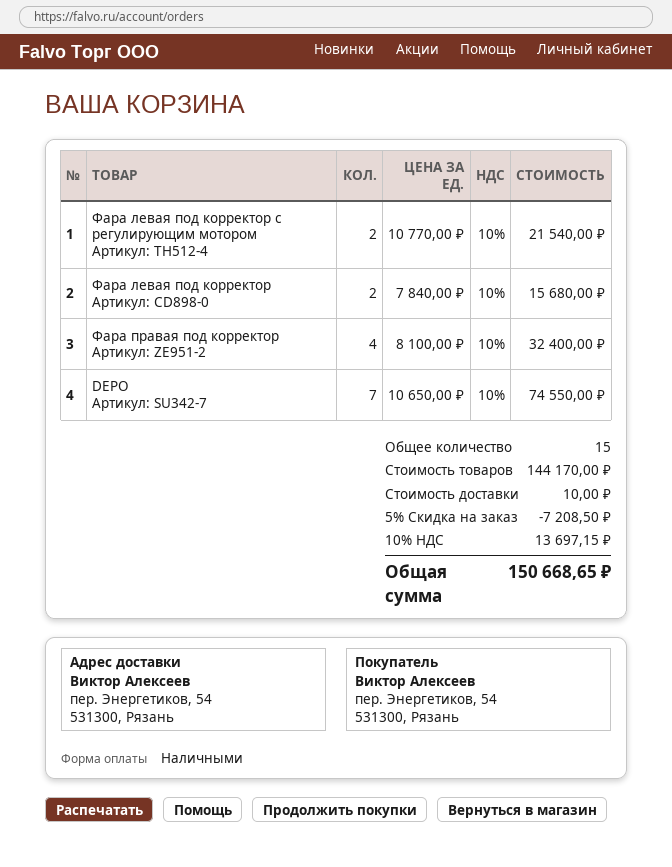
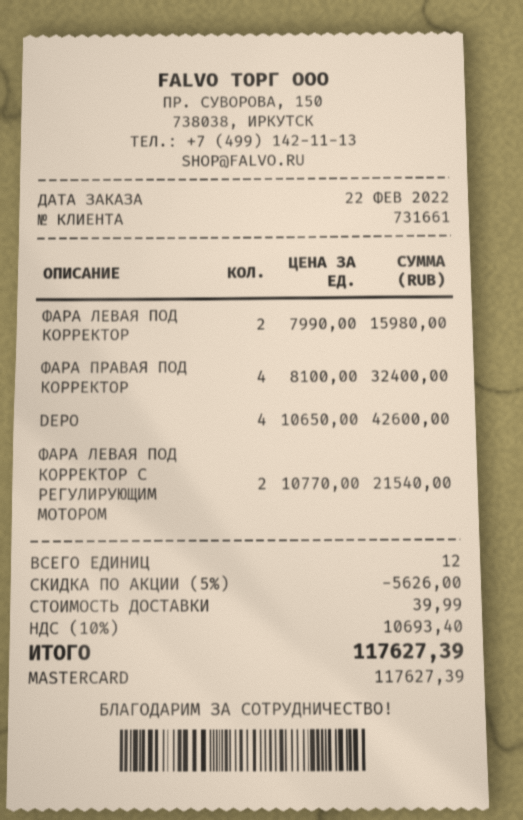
payment method: cash -> Mastercard
Фара левая под корректор: 2 x 7840.00 = 15680.00 -> 2 x 7990.00 = 15980.00
DEPO: 7 x 10650.00 = 74550.00 -> 4 x 10650.00 = 42600.00
total quantity: 15 -> 12
discount: 5% = 7208.50 -> 5% = 5626.00
shipping: 10.00 -> 39.99
tax: 10% = 13697.15 -> 10% = 10693.40
total: 150668.65 -> 117627.39

